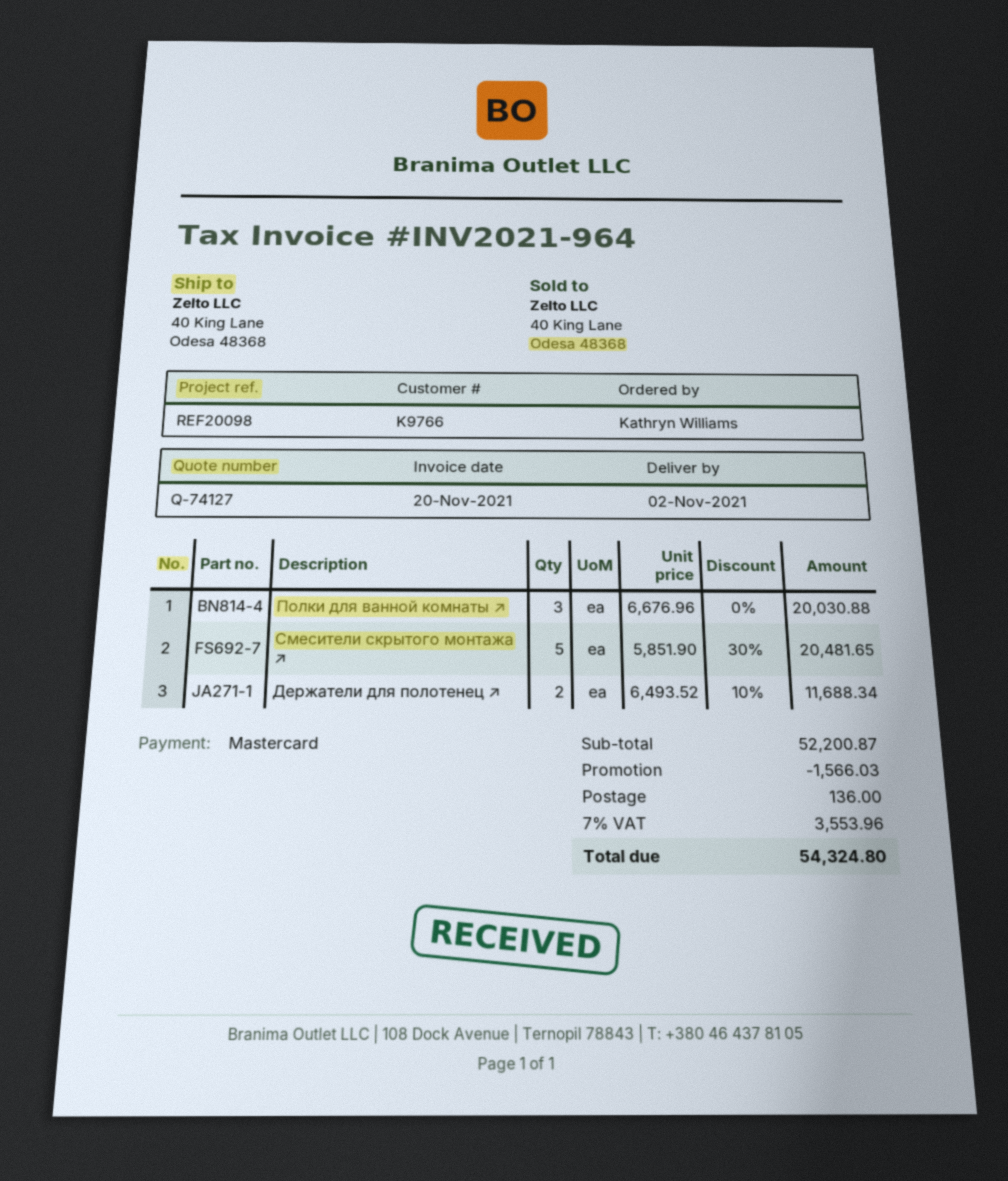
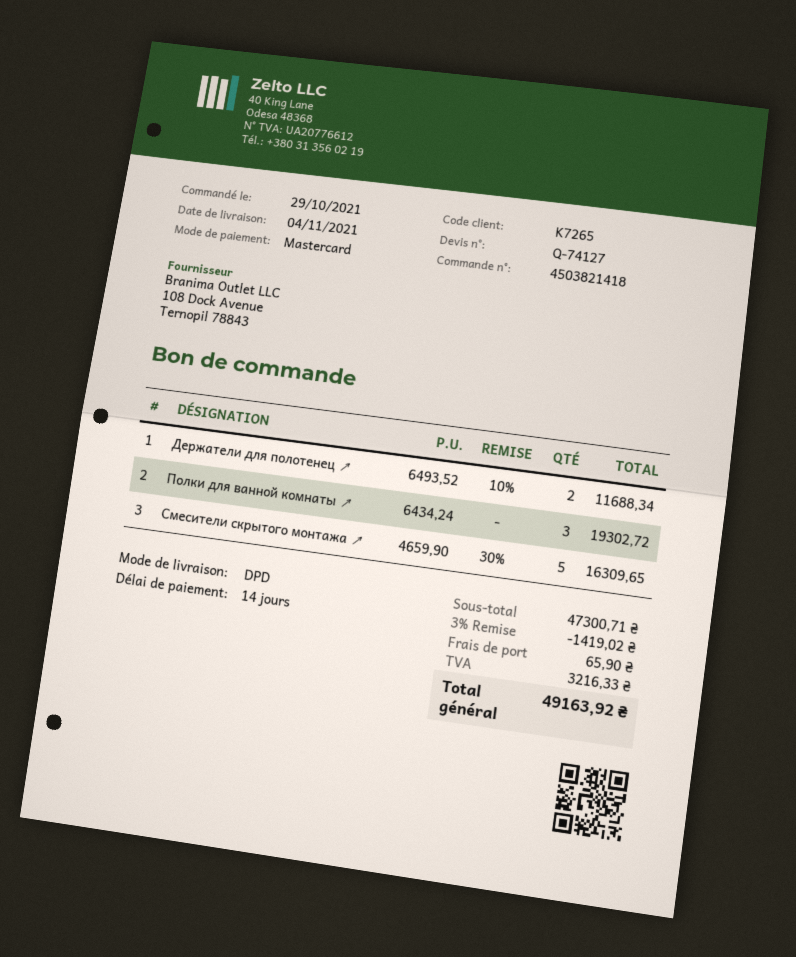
delivery date: 2021-11-02 -> 2021-11-04
customer number: K9766 -> K7265
Полки для ванной комнаты ↗: 3 x 6676.96 = 20030.88 -> 3 x 6434.24 = 19302.72
Смесители скрытого монтажа ↗: 5 x 5851.90 - 30% = 20481.65 -> 5 x 4659.90 - 30% = 16309.65
subtotal: 52200.87 -> 47300.71
discount: 1566.03 -> 1419.02
shipping: 136.00 -> 65.90
tax: 3553.96 -> 3216.33
total: 54324.80 -> 49163.92

